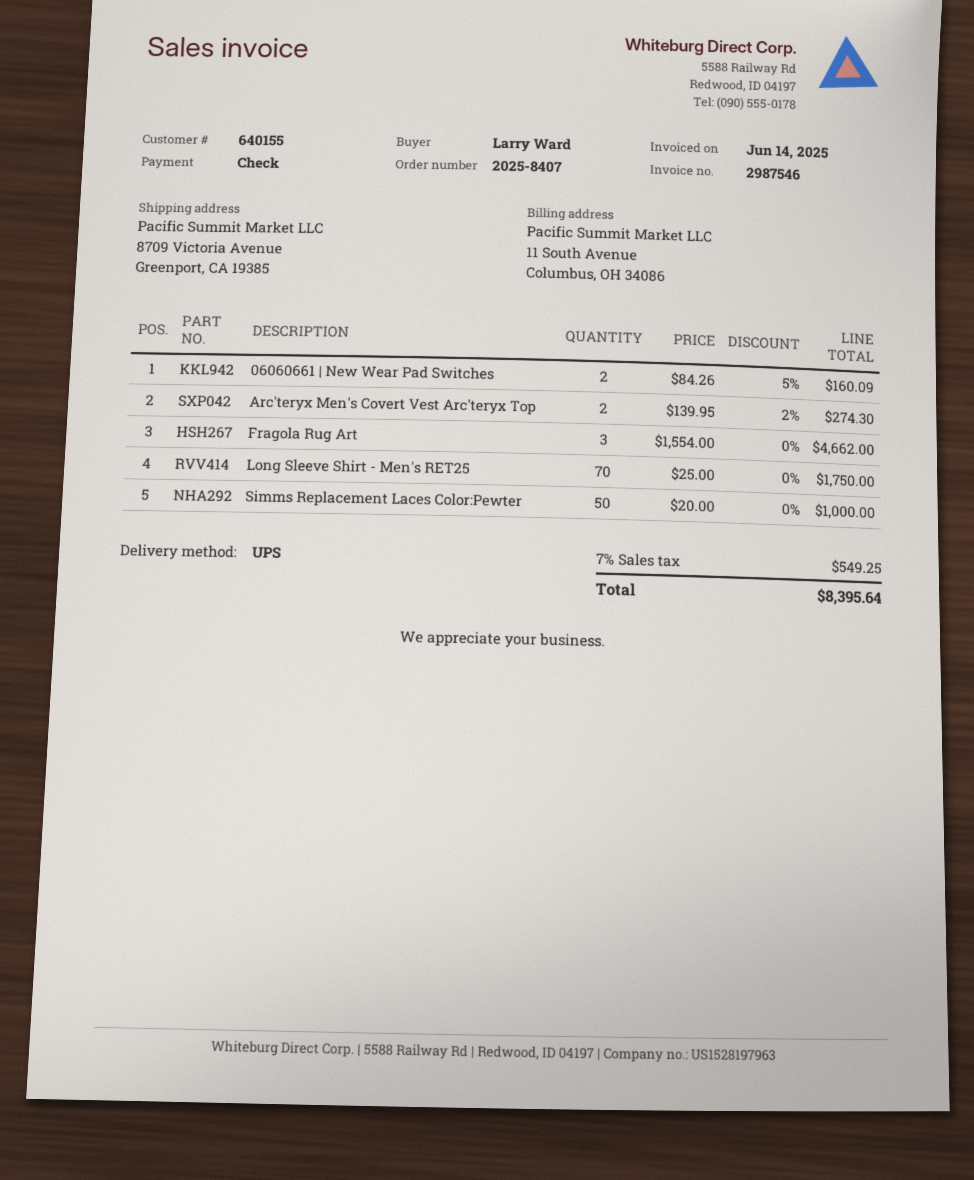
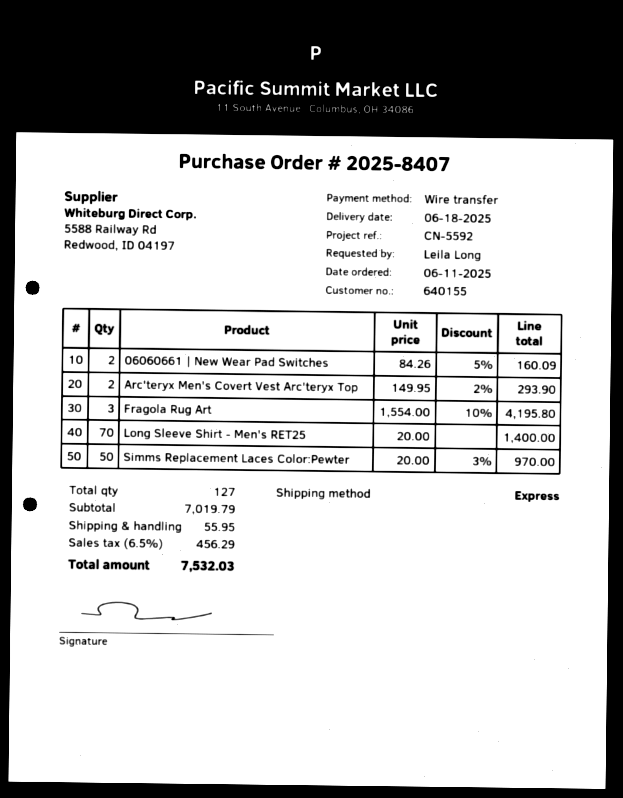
ordered by: Larry Ward -> Leila Long
payment method: cheque -> bank transfer
shipping method: UPS -> express
Arc'teryx Men's Covert Vest Arc'teryx Top: 2 x 139.95 - 2% = 274.30 -> 2 x 149.95 - 2% = 293.90
Fragola Rug Art: 3 x 1554.00 = 4662.00 -> 3 x 1554.00 - 10% = 4195.80
Long Sleeve Shirt - Men's RET25: 70 x 25.00 = 1750.00 -> 70 x 20.00 = 1400.00
Simms Replacement Laces Color:Pewter: 50 x 20.00 = 1000.00 -> 50 x 20.00 - 3% = 970.00
shipping: none -> 55.95
tax: 7% = 549.25 -> 6.5% = 456.29
total: 8395.64 -> 7532.03

